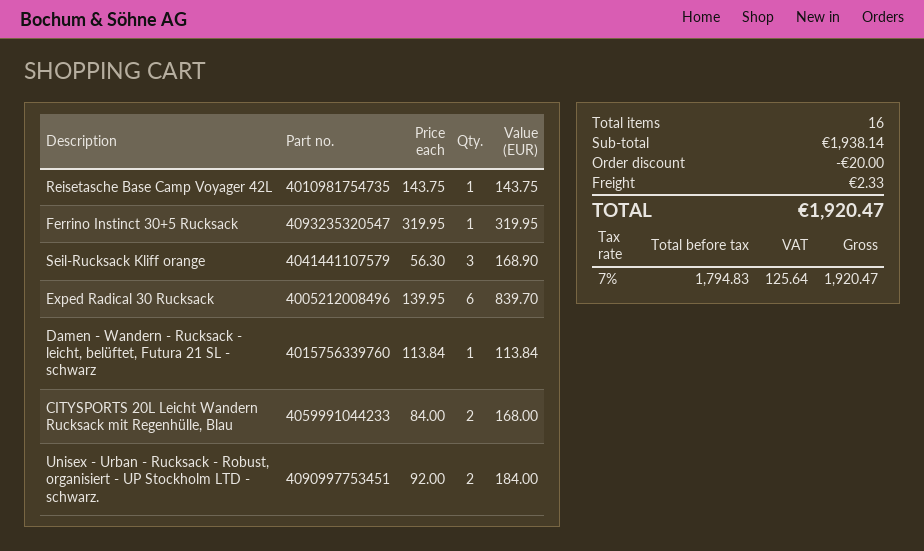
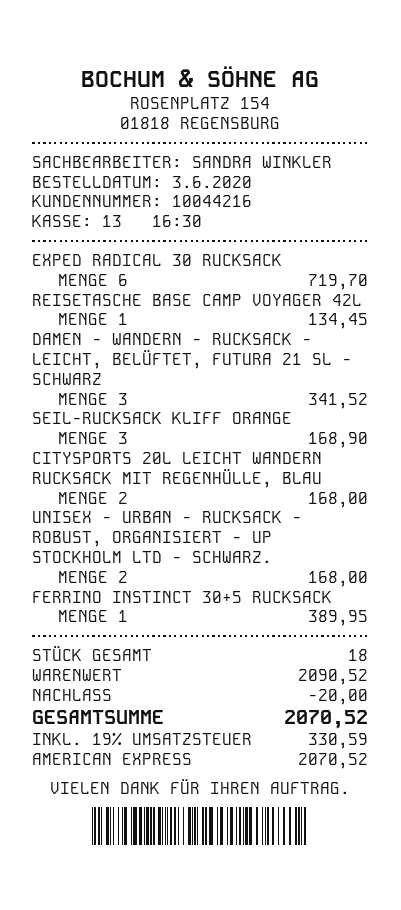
Reisetasche Base Camp Voyager 42L: 1 for 143.75 -> 1 for 134.45
Ferrino Instinct 30+5 Rucksack: 1 for 319.95 -> 1 for 389.95
Exped Radical 30 Rucksack: 6 for 839.70 -> 6 for 719.70
Damen - Wandern - Rucksack - leicht, belüftet, Futura 21 SL - schwarz: 1 for 113.84 -> 3 for 341.52
Unisex - Urban - Rucksack - Robust, organisiert - UP Stockholm LTD - schwarz.: 2 for 184.00 -> 2 for 168.00
total quantity: 16 -> 18
subtotal: 1938.14 -> 2090.52
shipping: 2.33 -> none
tax: 7% = 125.64 -> 19% = 330.59
total: 1920.47 -> 2070.52

